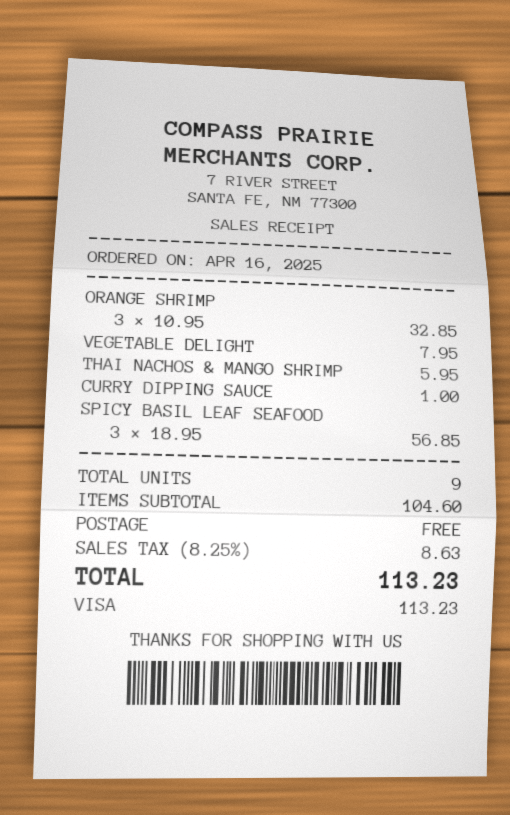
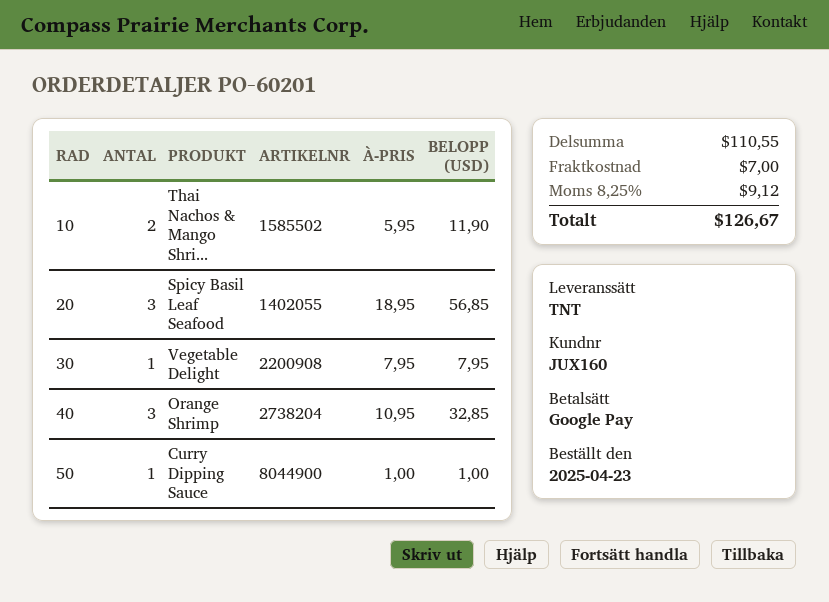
order date: 2025-04-16 -> 2025-04-23
payment method: Visa -> Google Pay
THAI NACHOS & MANGO SHRIMP: 1 x 5.95 = 5.95 -> 2 x 5.95 = 11.90
subtotal: 104.60 -> 110.55
shipping: 0.00 -> 7.00
tax: 8.25% = 8.63 -> 8.25% = 9.12
total: 113.23 -> 126.67

